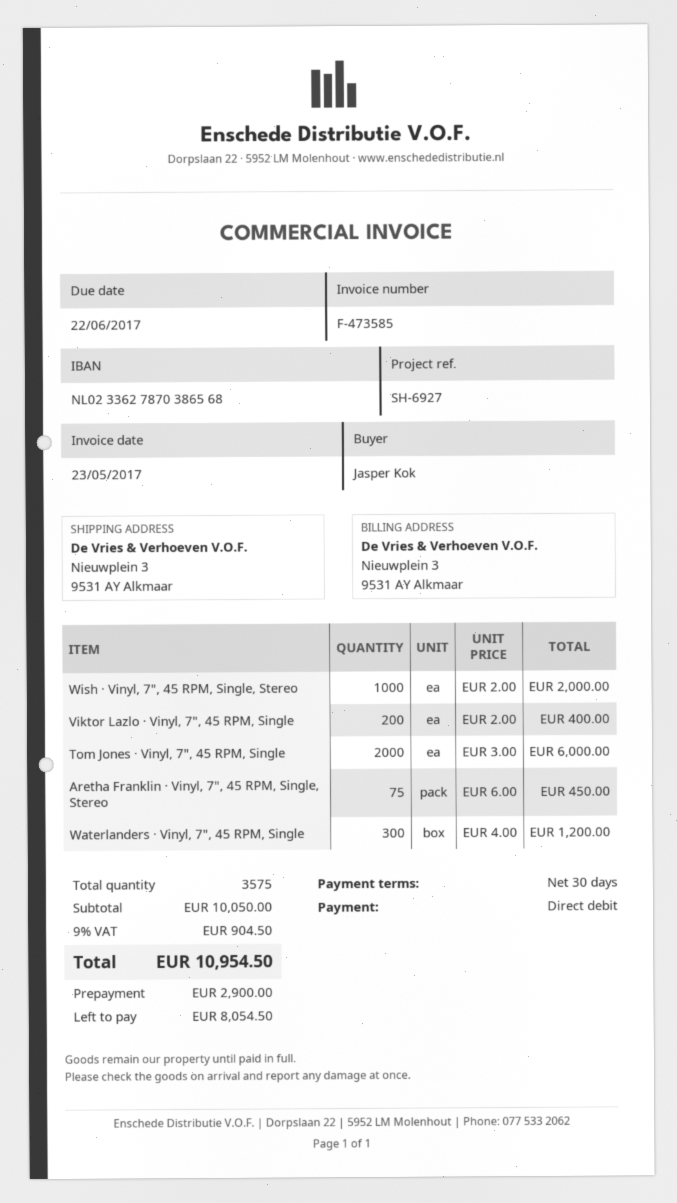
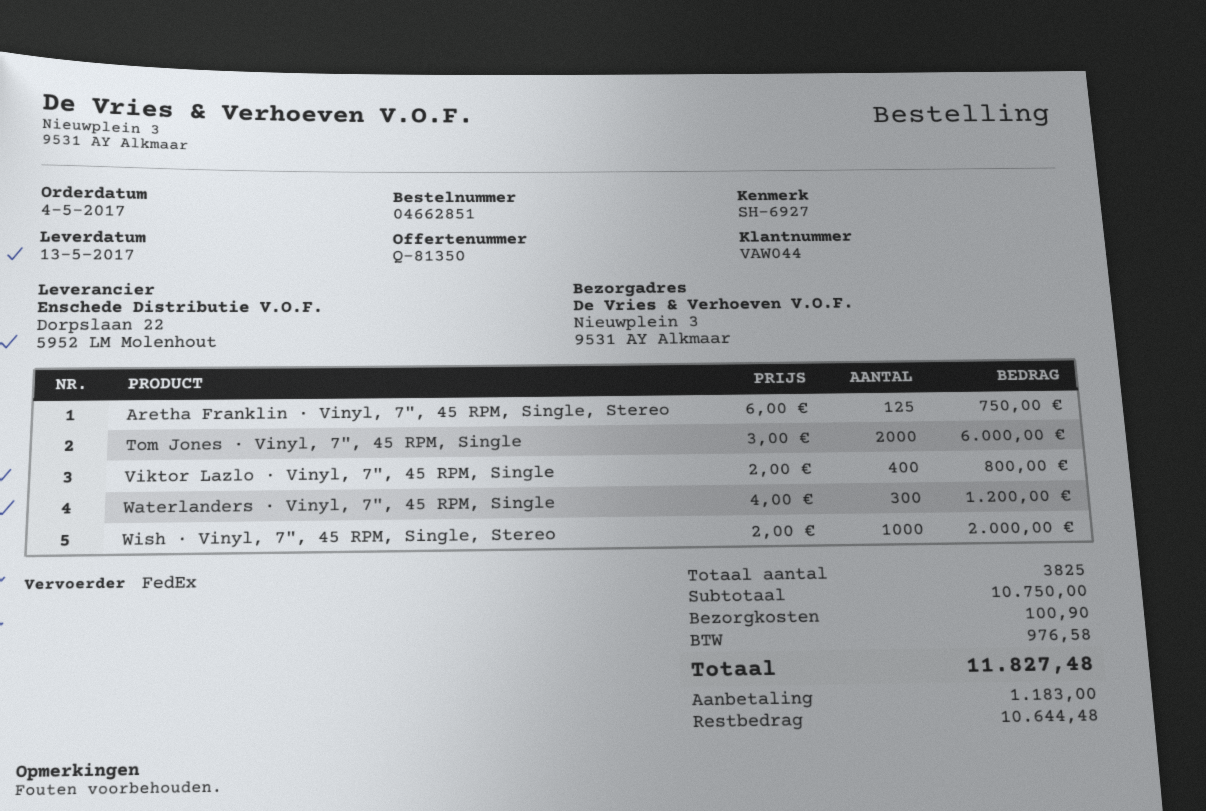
Viktor Lazlo · Vinyl, 7", 45 RPM, Single: 200 x 2.00 = 400.00 -> 400 x 2.00 = 800.00
Aretha Franklin · Vinyl, 7", 45 RPM, Single, Stereo: 75 x 6.00 = 450.00 -> 125 x 6.00 = 750.00
total quantity: 3575 -> 3825
subtotal: 10050.00 -> 10750.00
shipping: none -> 100.90
tax: 904.50 -> 976.58
total: 10954.50 -> 11827.48
deposit: 2900.00 -> 1183.00
balance: 8054.50 -> 10644.48

